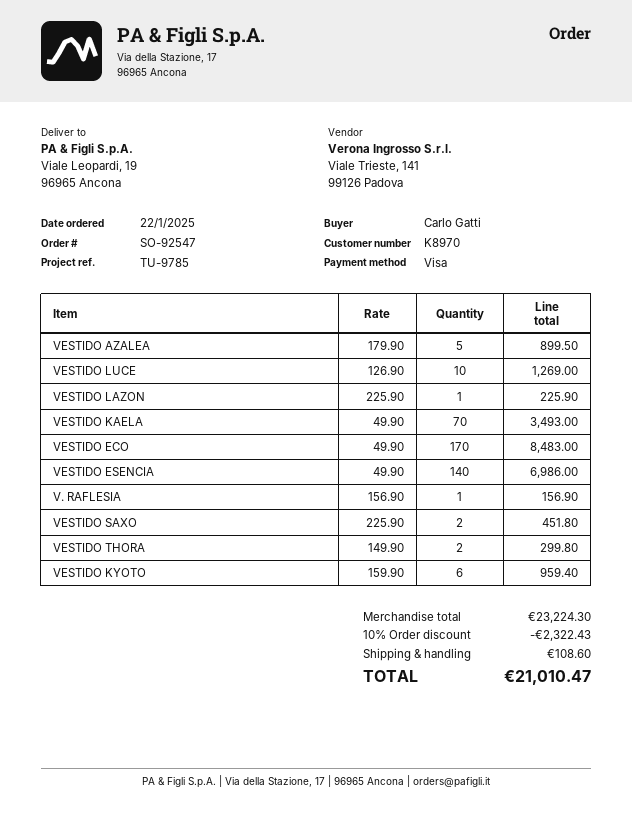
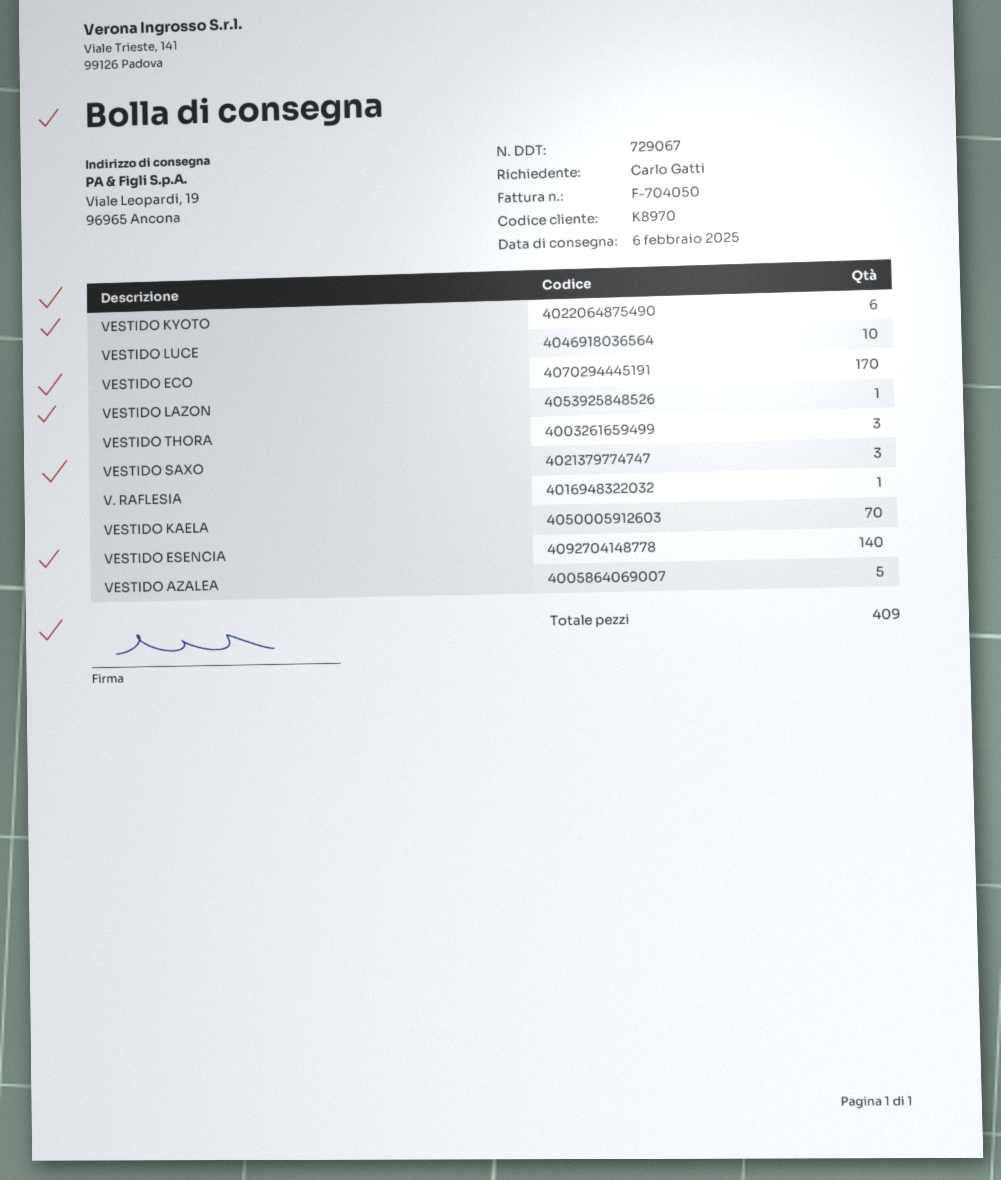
VESTIDO SAXO: 2 -> 3
VESTIDO THORA: 2 -> 3

